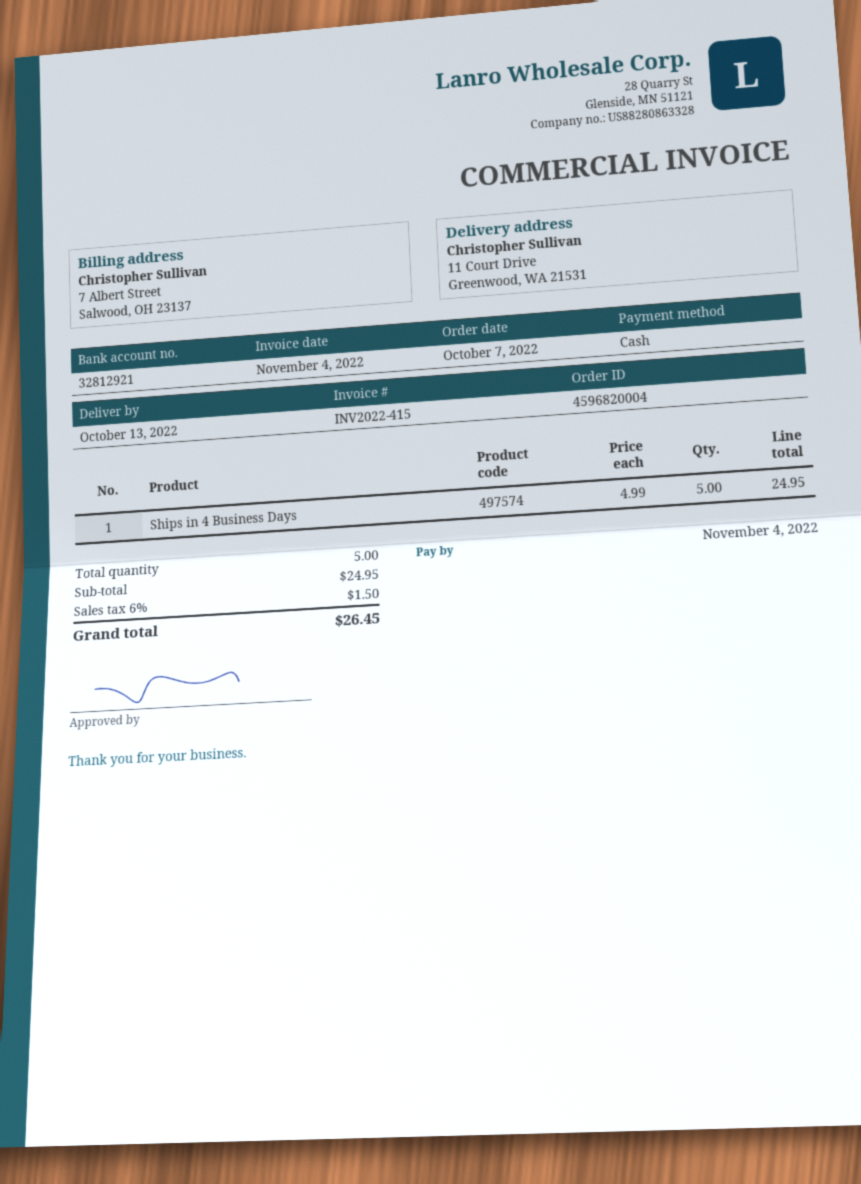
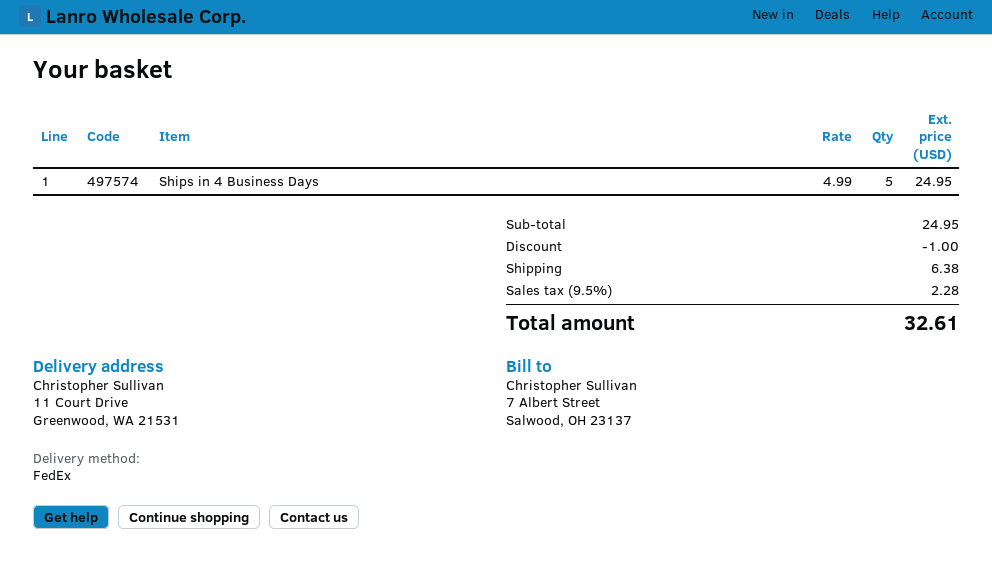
discount: none -> 1.00
shipping: none -> 6.38
tax: 6% = 1.50 -> 9.5% = 2.28
total: 26.45 -> 32.61

